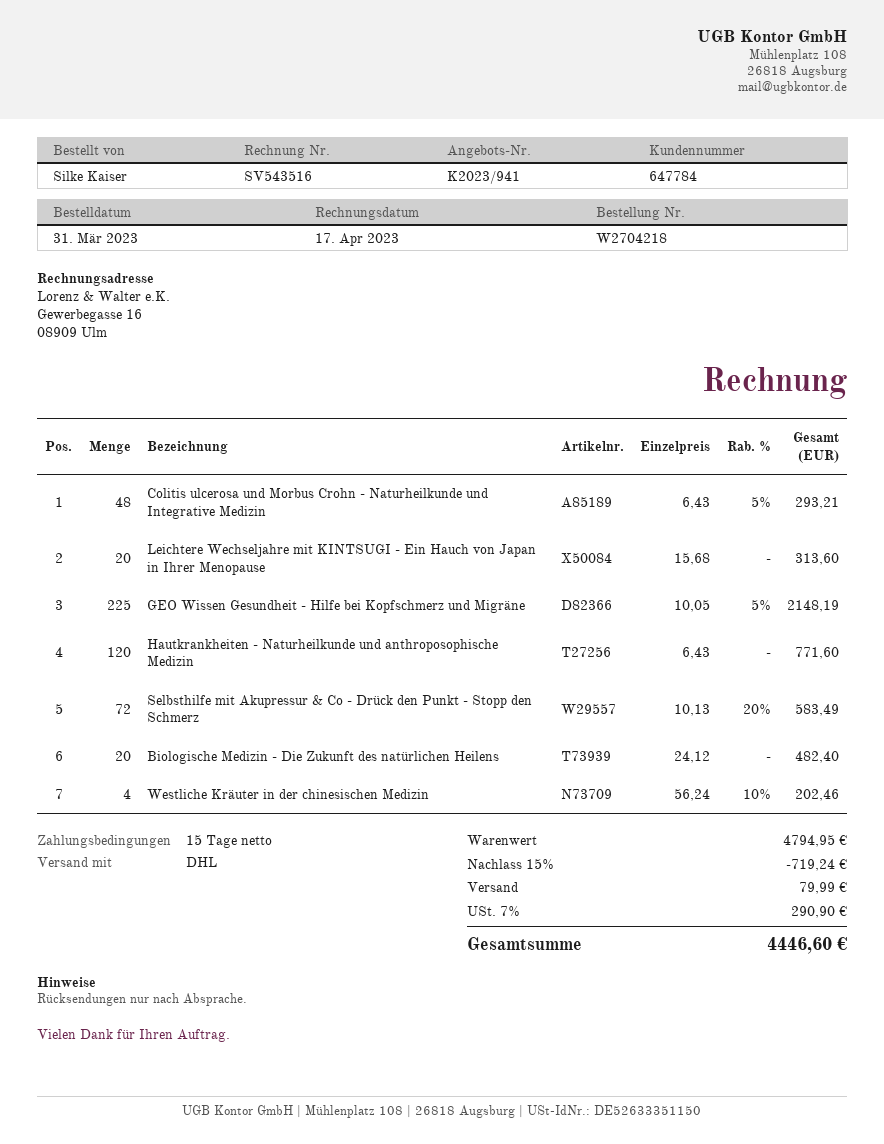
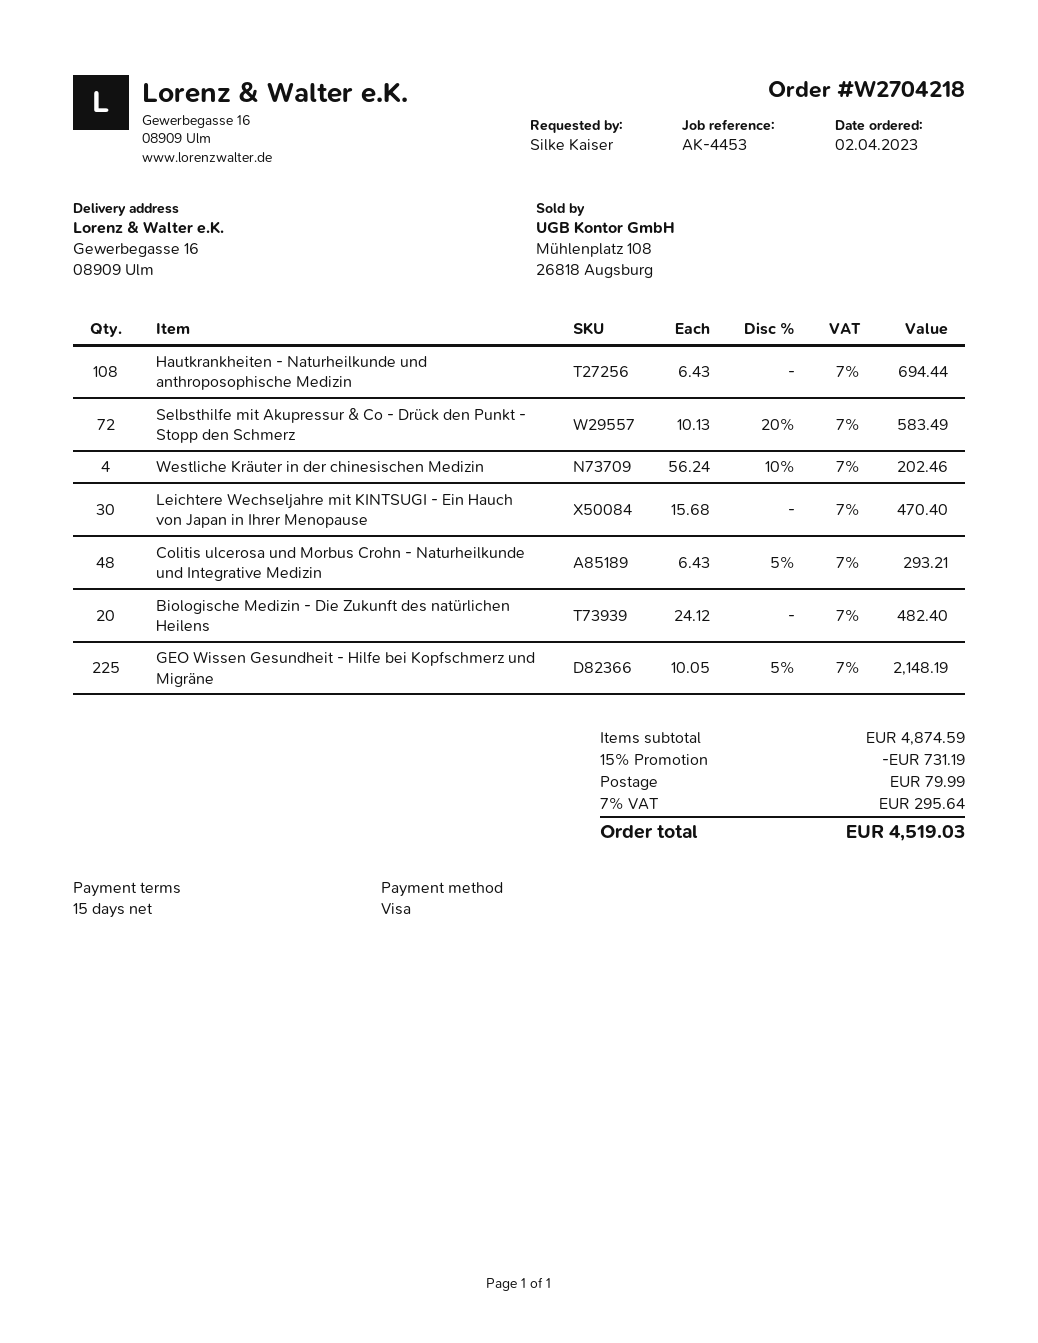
order date: 2023-03-31 -> 2023-04-02
Leichtere Wechseljahre mit KINTSUGI - Ein Hauch von Japan in Ihrer Menopause: 20 x 15.68 = 313.60 -> 30 x 15.68 = 470.40
Hautkrankheiten - Naturheilkunde und anthroposophische Medizin: 120 x 6.43 = 771.60 -> 108 x 6.43 = 694.44
subtotal: 4794.95 -> 4874.59
discount: 15% = 719.24 -> 15% = 731.19
tax: 7% = 290.90 -> 7% = 295.64
total: 4446.60 -> 4519.03

